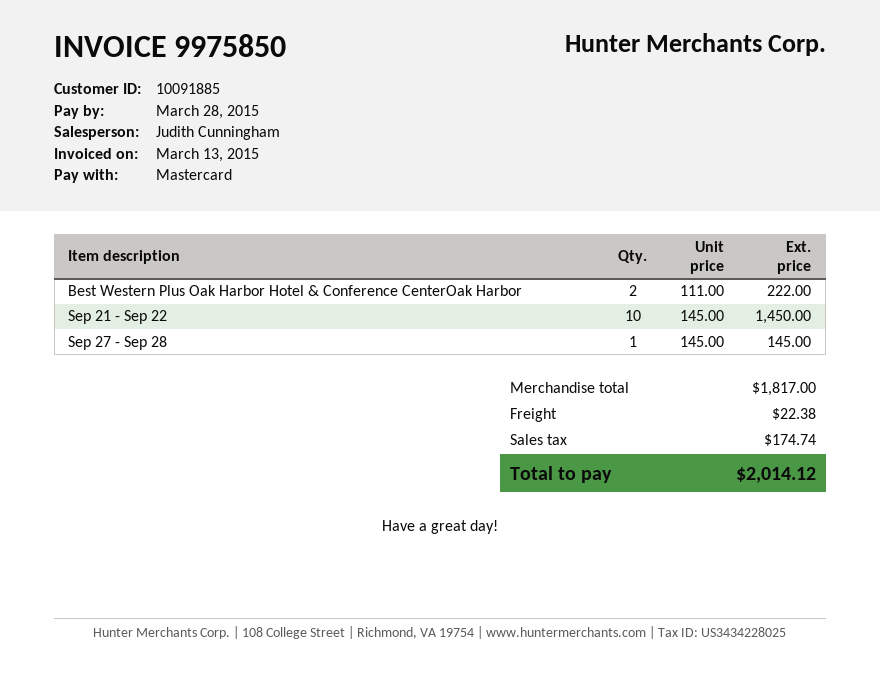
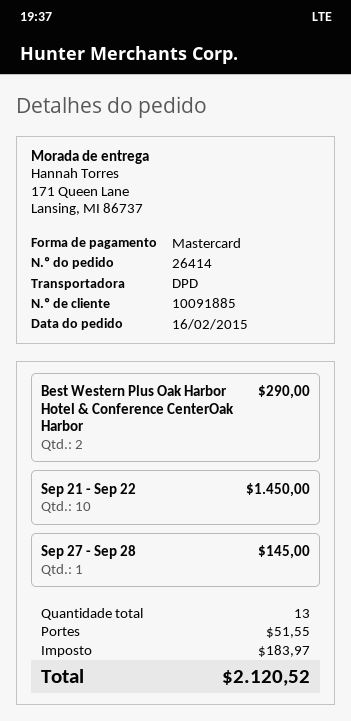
Best Western Plus Oak Harbor Hotel & Conference CenterOak Harbor: 2 for 222.00 -> 2 for 290.00
shipping: 22.38 -> 51.55
tax: 174.74 -> 183.97
total: 2014.12 -> 2120.52

